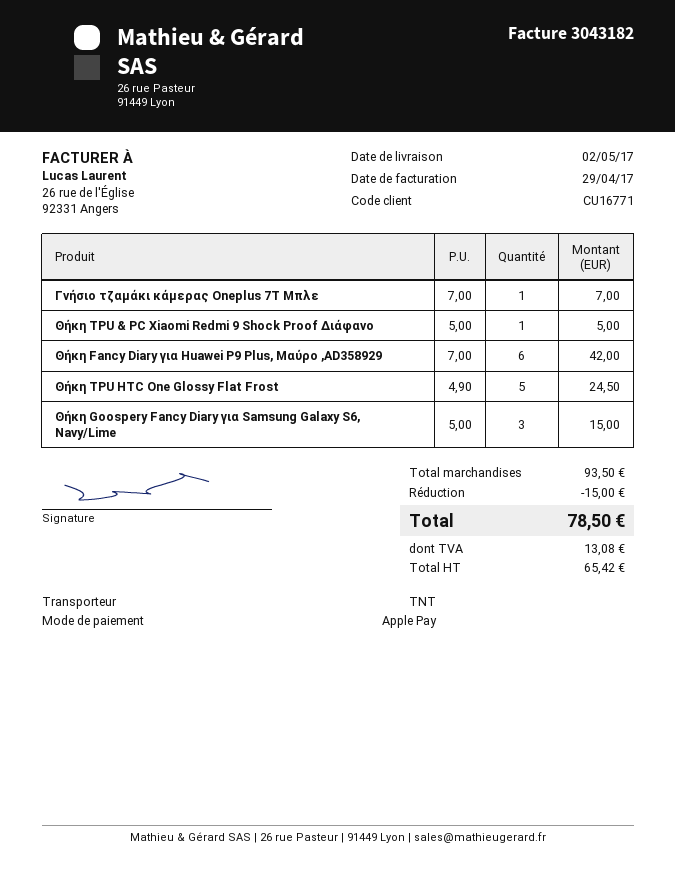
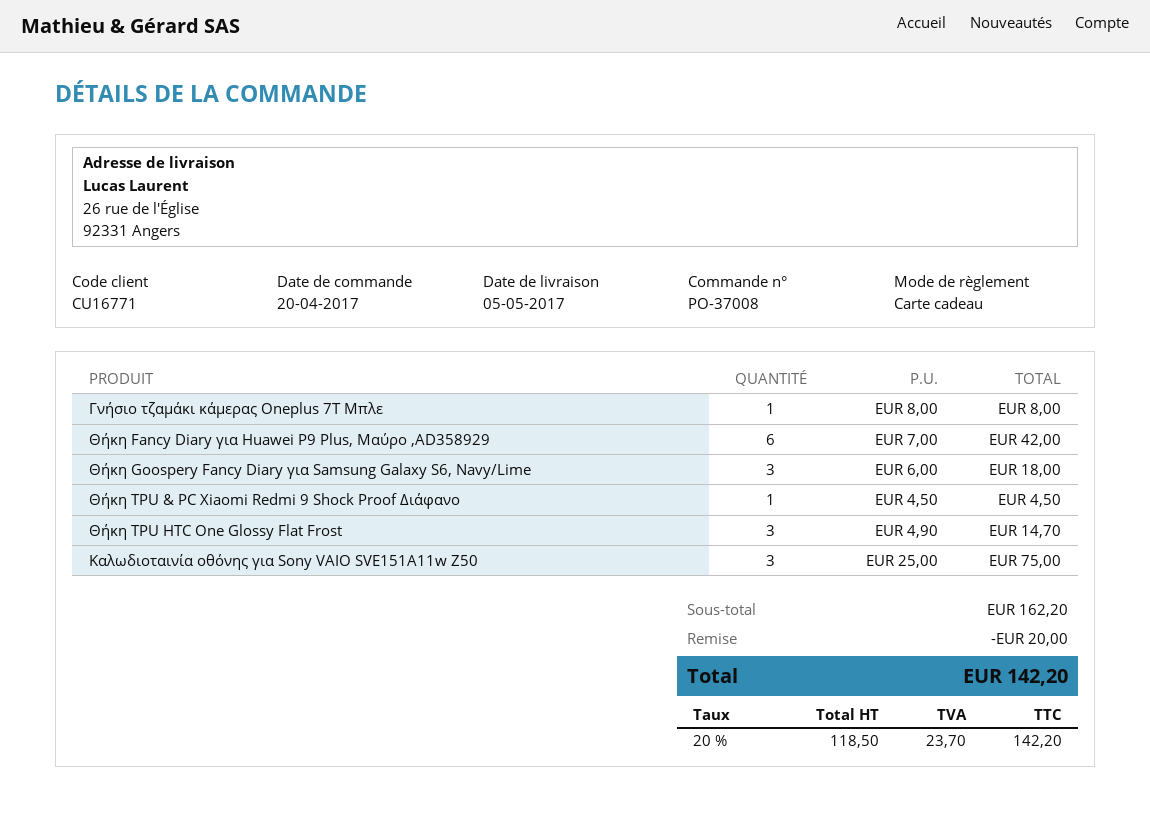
delivery date: 2017-05-02 -> 2017-05-05
payment method: Apple Pay -> gift card
Γνήσιο τζαμάκι κάμερας Oneplus 7T Μπλε: 1 x 7.00 = 7.00 -> 1 x 8.00 = 8.00
Θήκη TPU & PC Xiaomi Redmi 9 Shock Proof Διάφανο: 1 x 5.00 = 5.00 -> 1 x 4.50 = 4.50
Θήκη TPU HTC One Glossy Flat Frost: 5 x 4.90 = 24.50 -> 3 x 4.90 = 14.70
Θήκη Goospery Fancy Diary για Samsung Galaxy S6, Navy/Lime: 3 x 5.00 = 15.00 -> 3 x 6.00 = 18.00
Καλωδιοταινία οθόνης για Sony VAIO SVE151A11w Z50: none -> 3 x 25.00 = 75.00
subtotal: 93.50 -> 162.20
discount: 15.00 -> 20.00
net: 65.42 -> 118.50
tax: 13.08 -> 23.70
total: 78.50 -> 142.20

